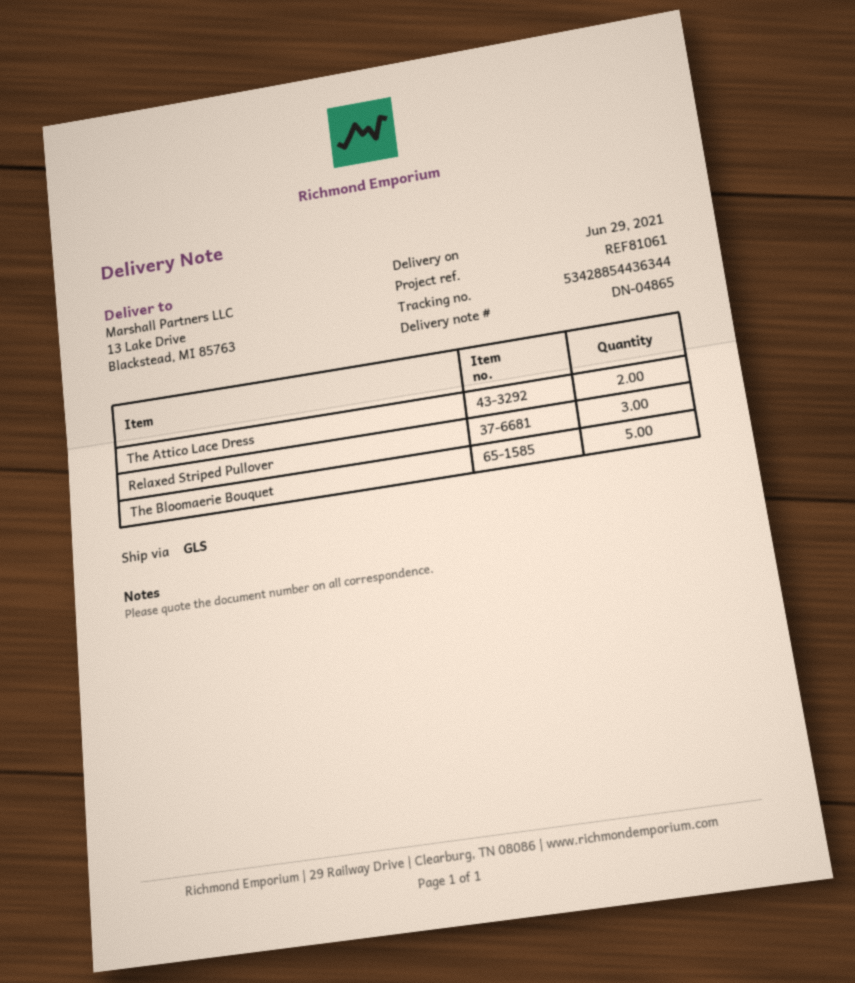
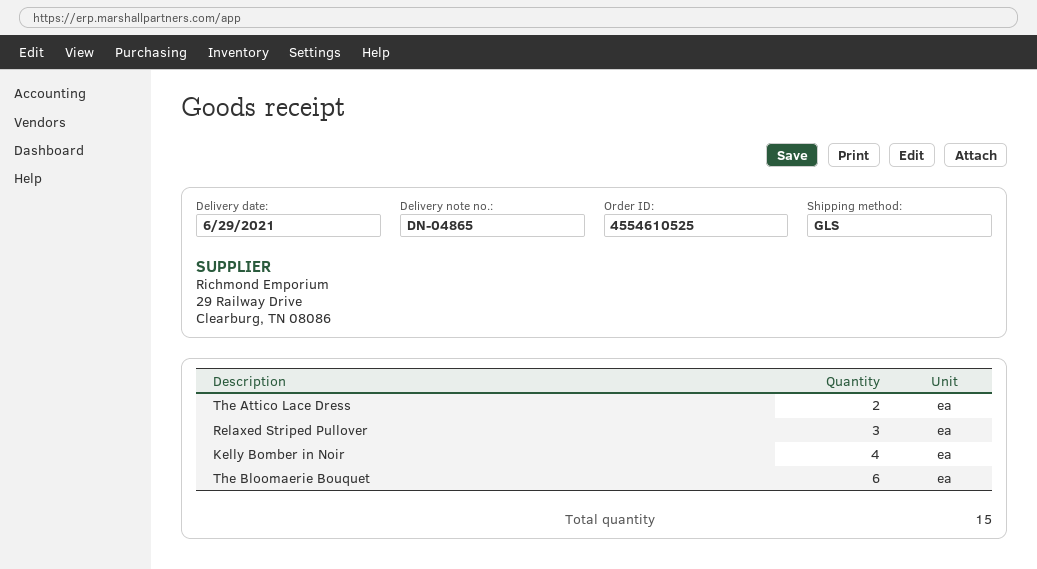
The Bloomaerie Bouquet: 5 -> 6
Kelly Bomber in Noir: none -> 4

